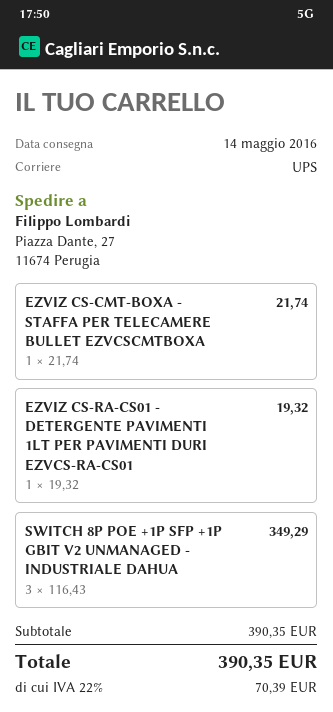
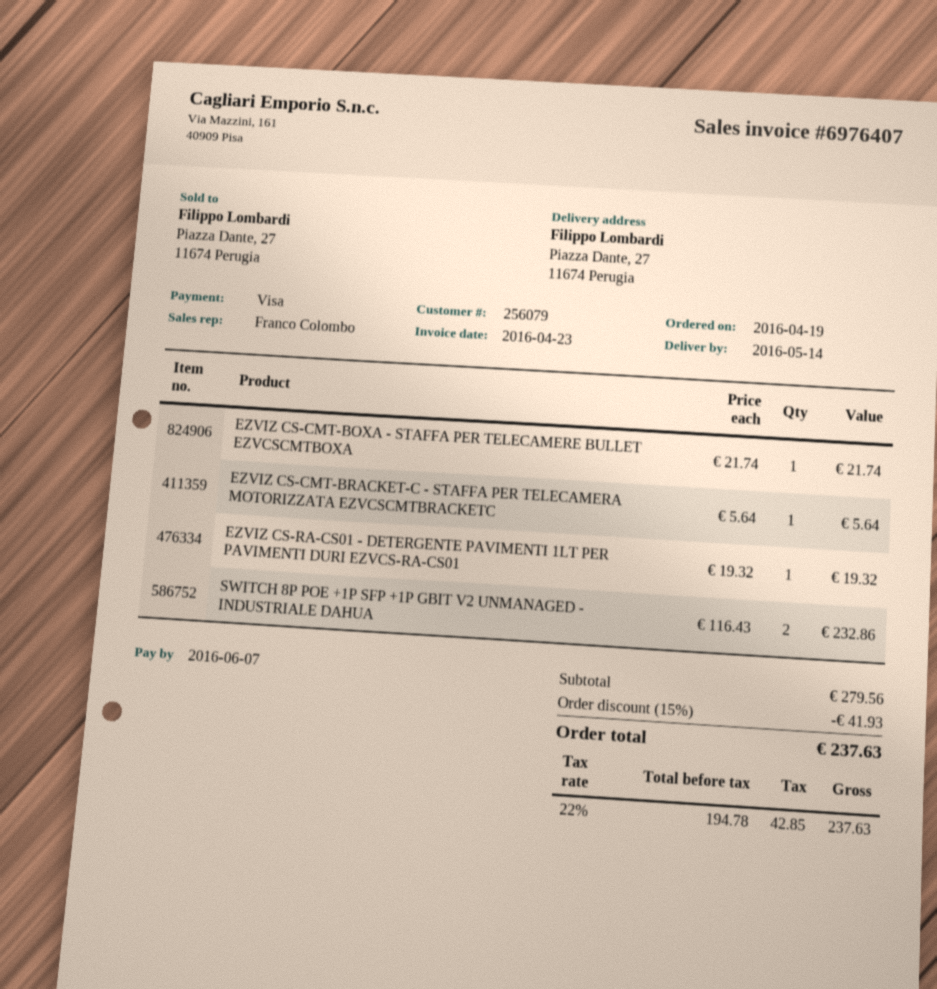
SWITCH 8P POE +1P SFP +1P GBIT V2 UNMANAGED - INDUSTRIALE DAHUA: 3 x 116.43 = 349.29 -> 2 x 116.43 = 232.86
EZVIZ CS-CMT-BRACKET-C - STAFFA PER TELECAMERA MOTORIZZATA EZVCSCMTBRACKETC: none -> 1 x 5.64 = 5.64
subtotal: 390.35 -> 279.56
discount: none -> 15% = 41.93
tax: 22% = 70.39 -> 22% = 42.85
total: 390.35 -> 237.63

